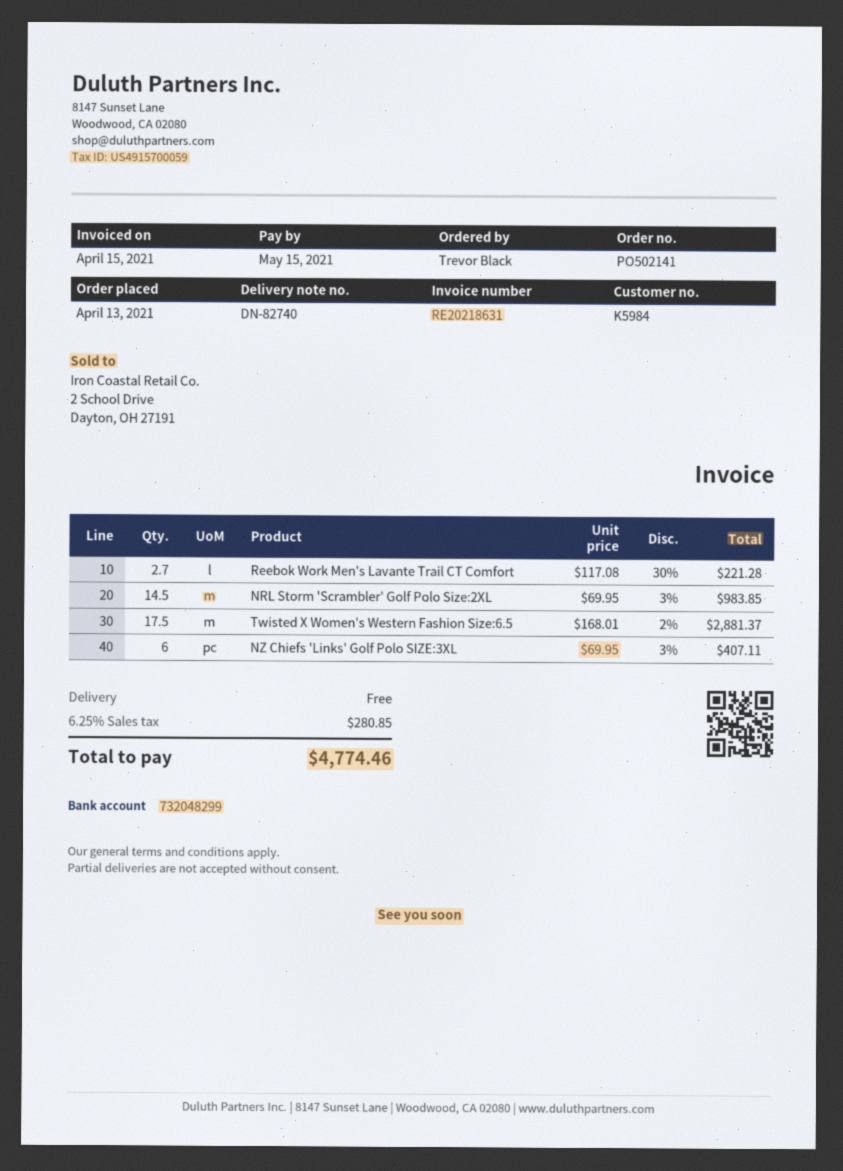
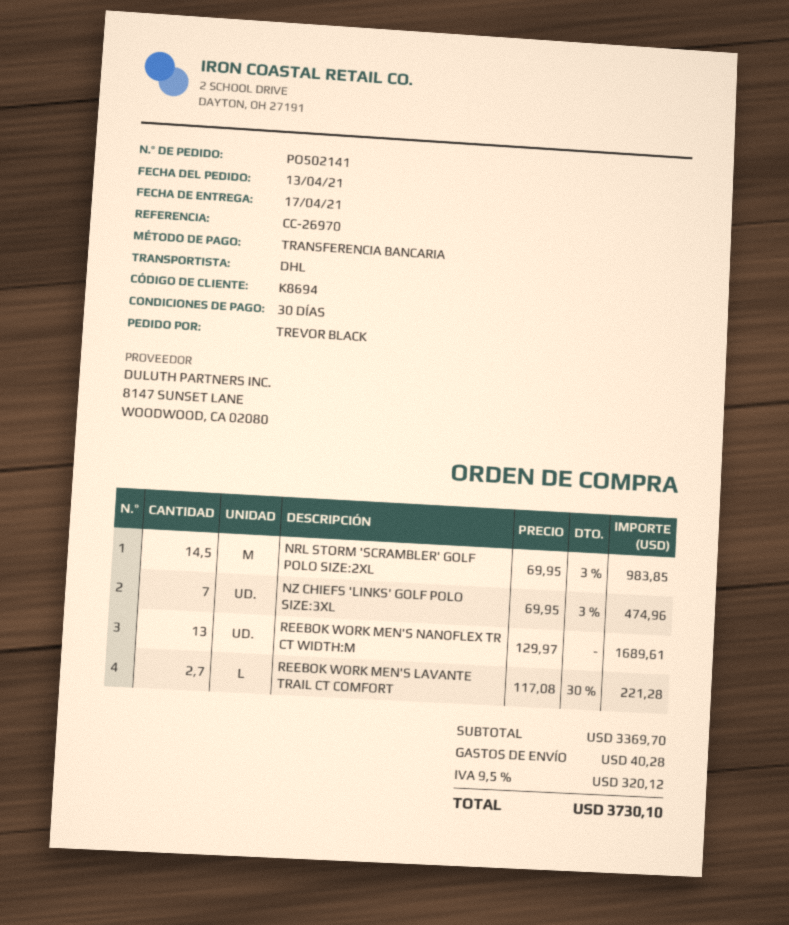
customer number: K5984 -> K8694
Twisted X Women's Western Fashion Size:6.5: 17.5 x 168.01 - 2% = 2881.37 -> none
NZ Chiefs 'Links' Golf Polo SIZE:3XL: 6 x 69.95 - 3% = 407.11 -> 7 x 69.95 - 3% = 474.96
REEBOK WORK MEN'S NANOFLEX TR CT WIDTH:M: none -> 13 x 129.97 = 1689.61
shipping: 0.00 -> 40.28
tax: 6.25% = 280.85 -> 9.5% = 320.12
total: 4774.46 -> 3730.10

